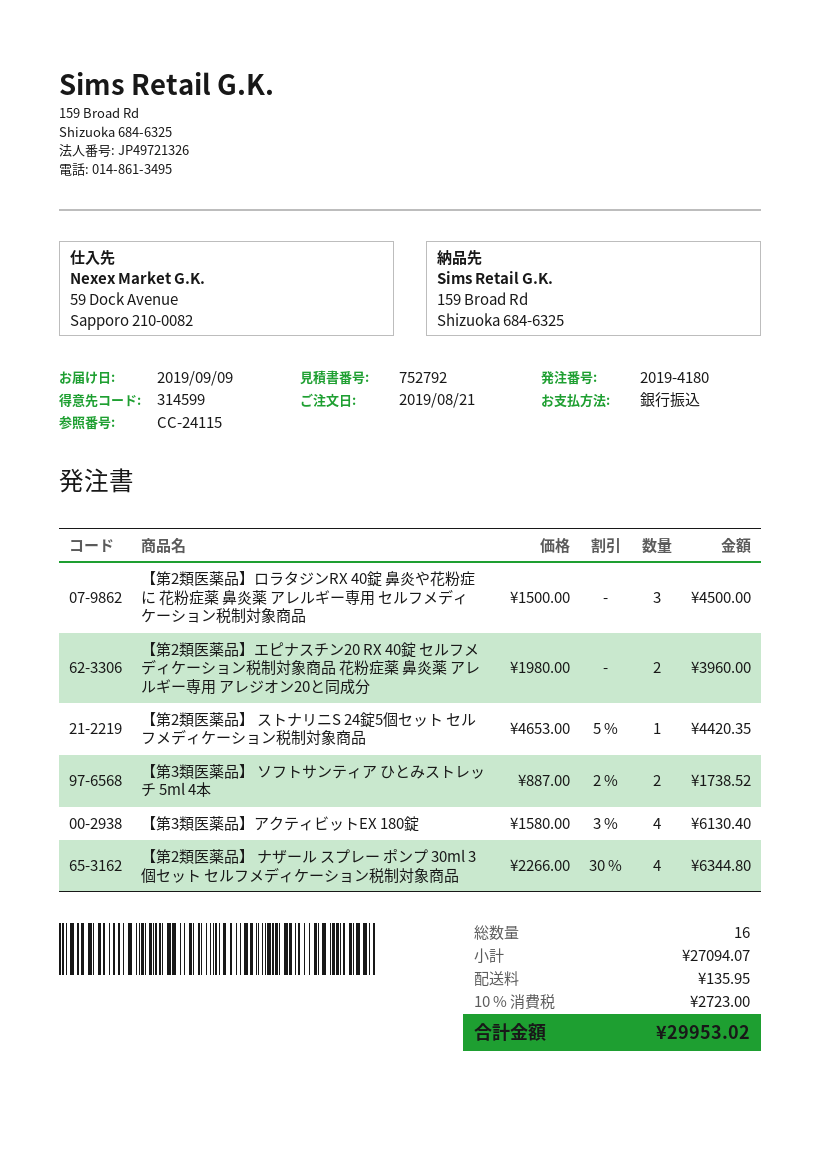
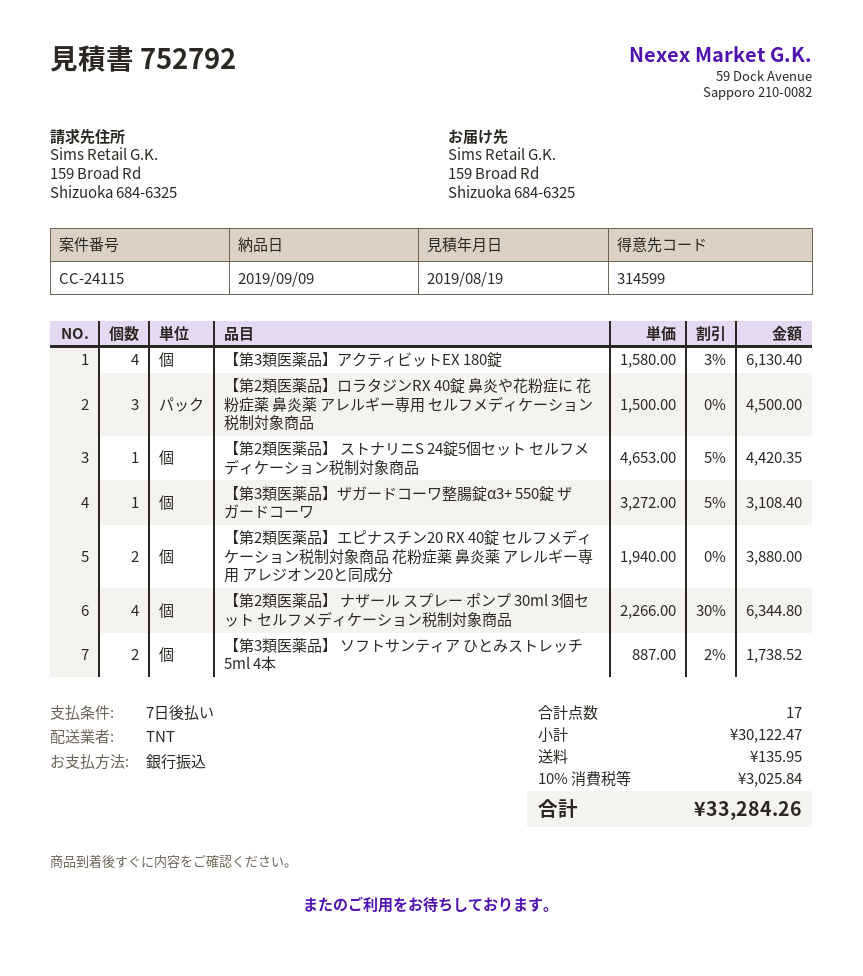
【第2類医薬品】エピナスチン20 RX 40錠 セルフメディケーション税制対象商品 花粉症薬 鼻炎薬 アレルギー専用 アレジオン20と同成分: 2 x 1980.00 = 3960.00 -> 2 x 1940.00 = 3880.00
【第3類医薬品】ザガードコーワ整腸錠α3+ 550錠 ザガードコーワ: none -> 1 x 3272.00 - 5% = 3108.40
total quantity: 16 -> 17
subtotal: 27094.07 -> 30122.47
tax: 10% = 2723.00 -> 10% = 3025.84
total: 29953.02 -> 33284.26

